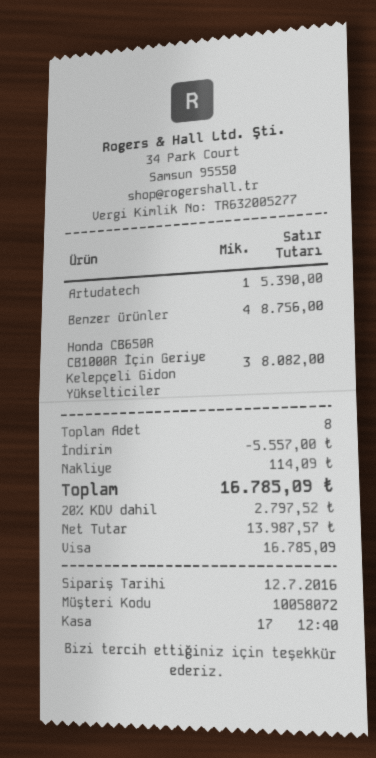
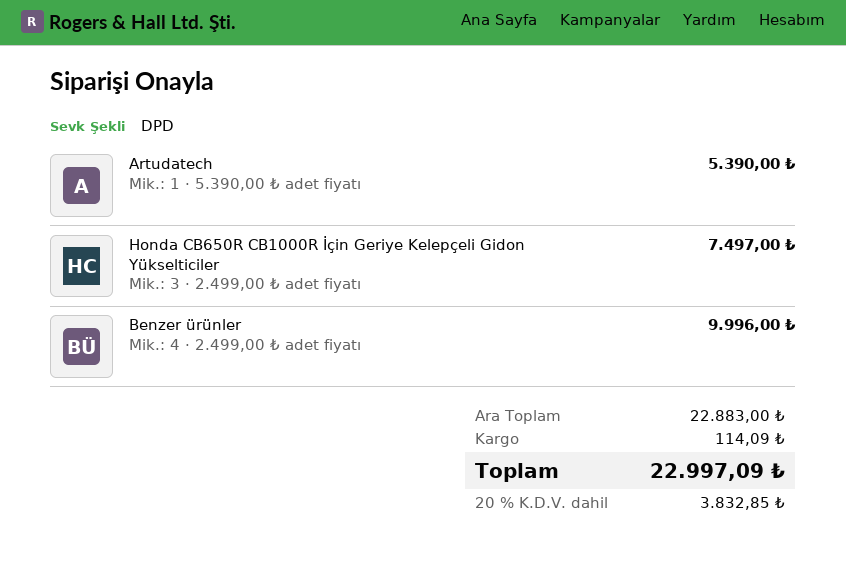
Benzer ürünler: 4 for 8756.00 -> 4 for 9996.00
Honda CB650R CB1000R İçin Geriye Kelepçeli Gidon Yükselticiler: 3 for 8082.00 -> 3 for 7497.00
discount: 5557.00 -> none
tax: 20% = 2797.52 -> 20% = 3832.85
total: 16785.09 -> 22997.09

